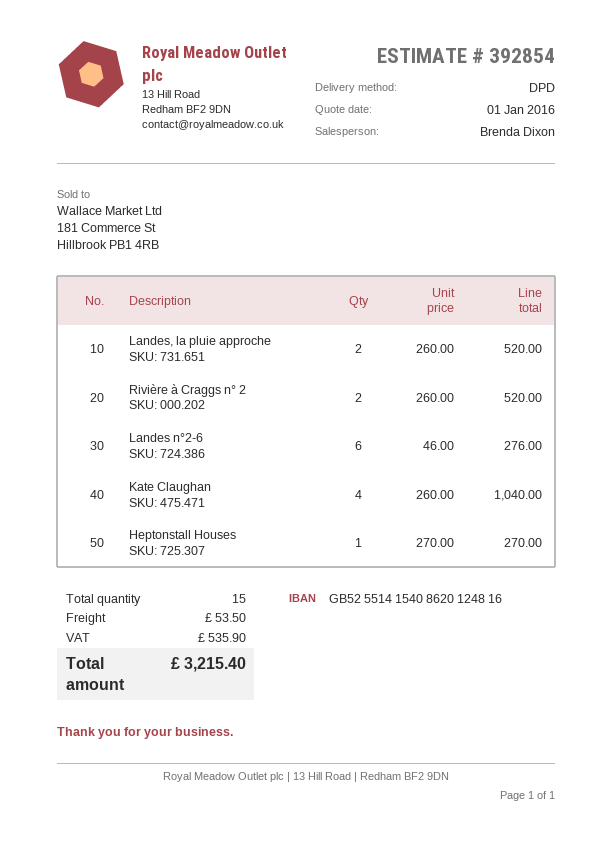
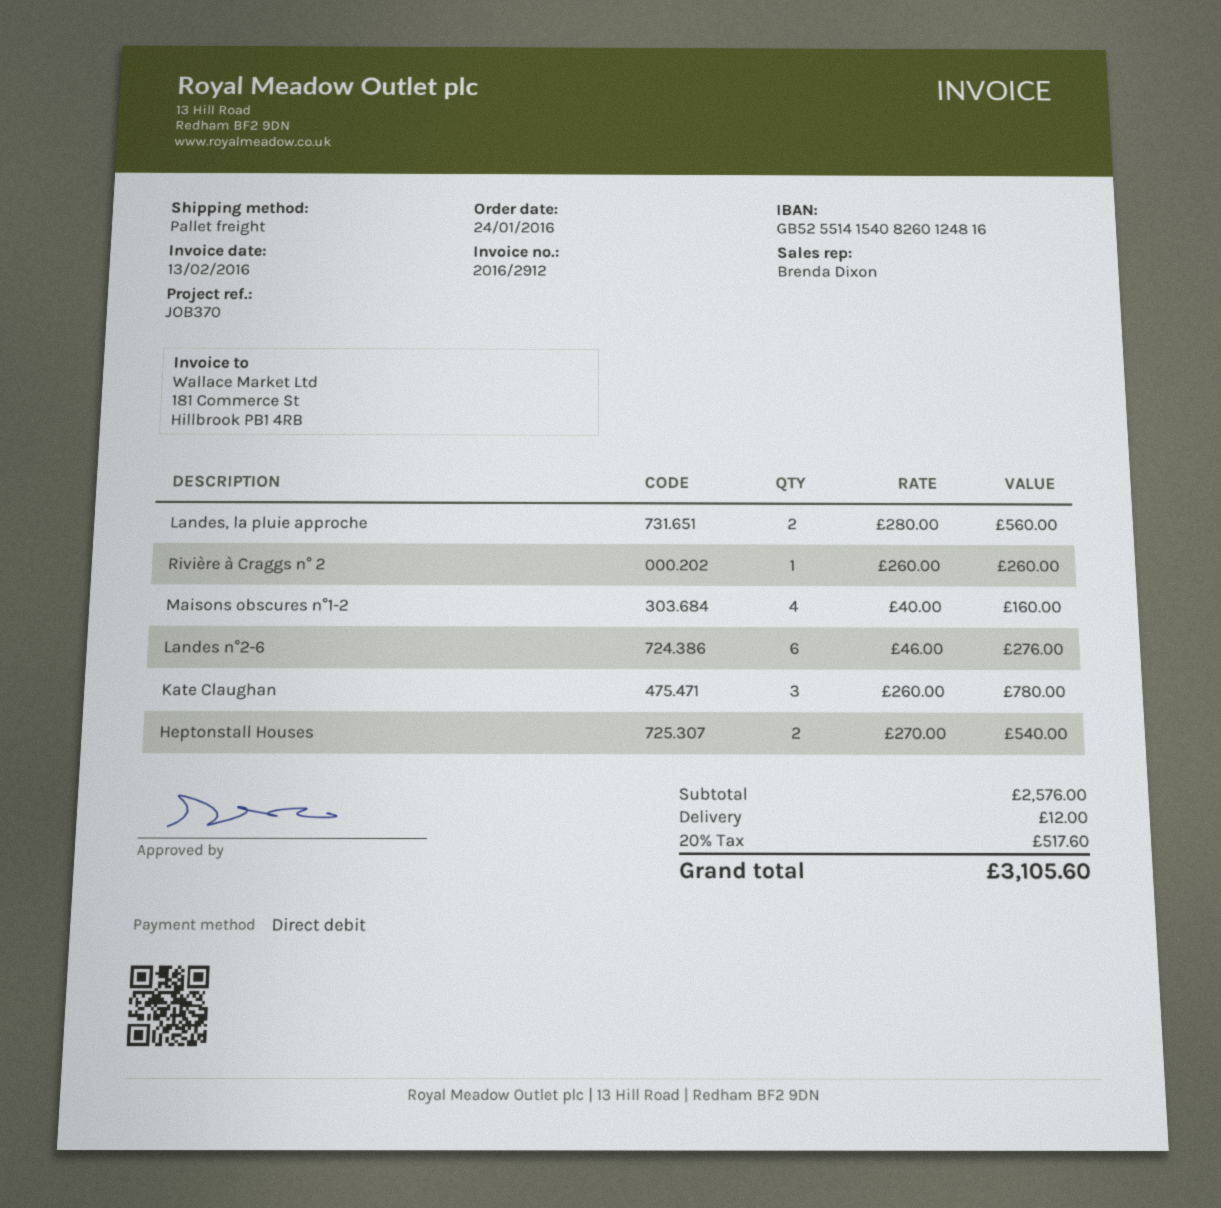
bank account: GB52551415408620124816 -> GB52551415408260124816
shipping method: DPD -> pallet freight
Landes, la pluie approche: 2 x 260.00 = 520.00 -> 2 x 280.00 = 560.00
Rivière à Craggs n° 2: 2 x 260.00 = 520.00 -> 1 x 260.00 = 260.00
Kate Claughan: 4 x 260.00 = 1040.00 -> 3 x 260.00 = 780.00
Heptonstall Houses: 1 x 270.00 = 270.00 -> 2 x 270.00 = 540.00
Maisons obscures n°1-2: none -> 4 x 40.00 = 160.00
shipping: 53.50 -> 12.00
tax: 535.90 -> 517.60
total: 3215.40 -> 3105.60

